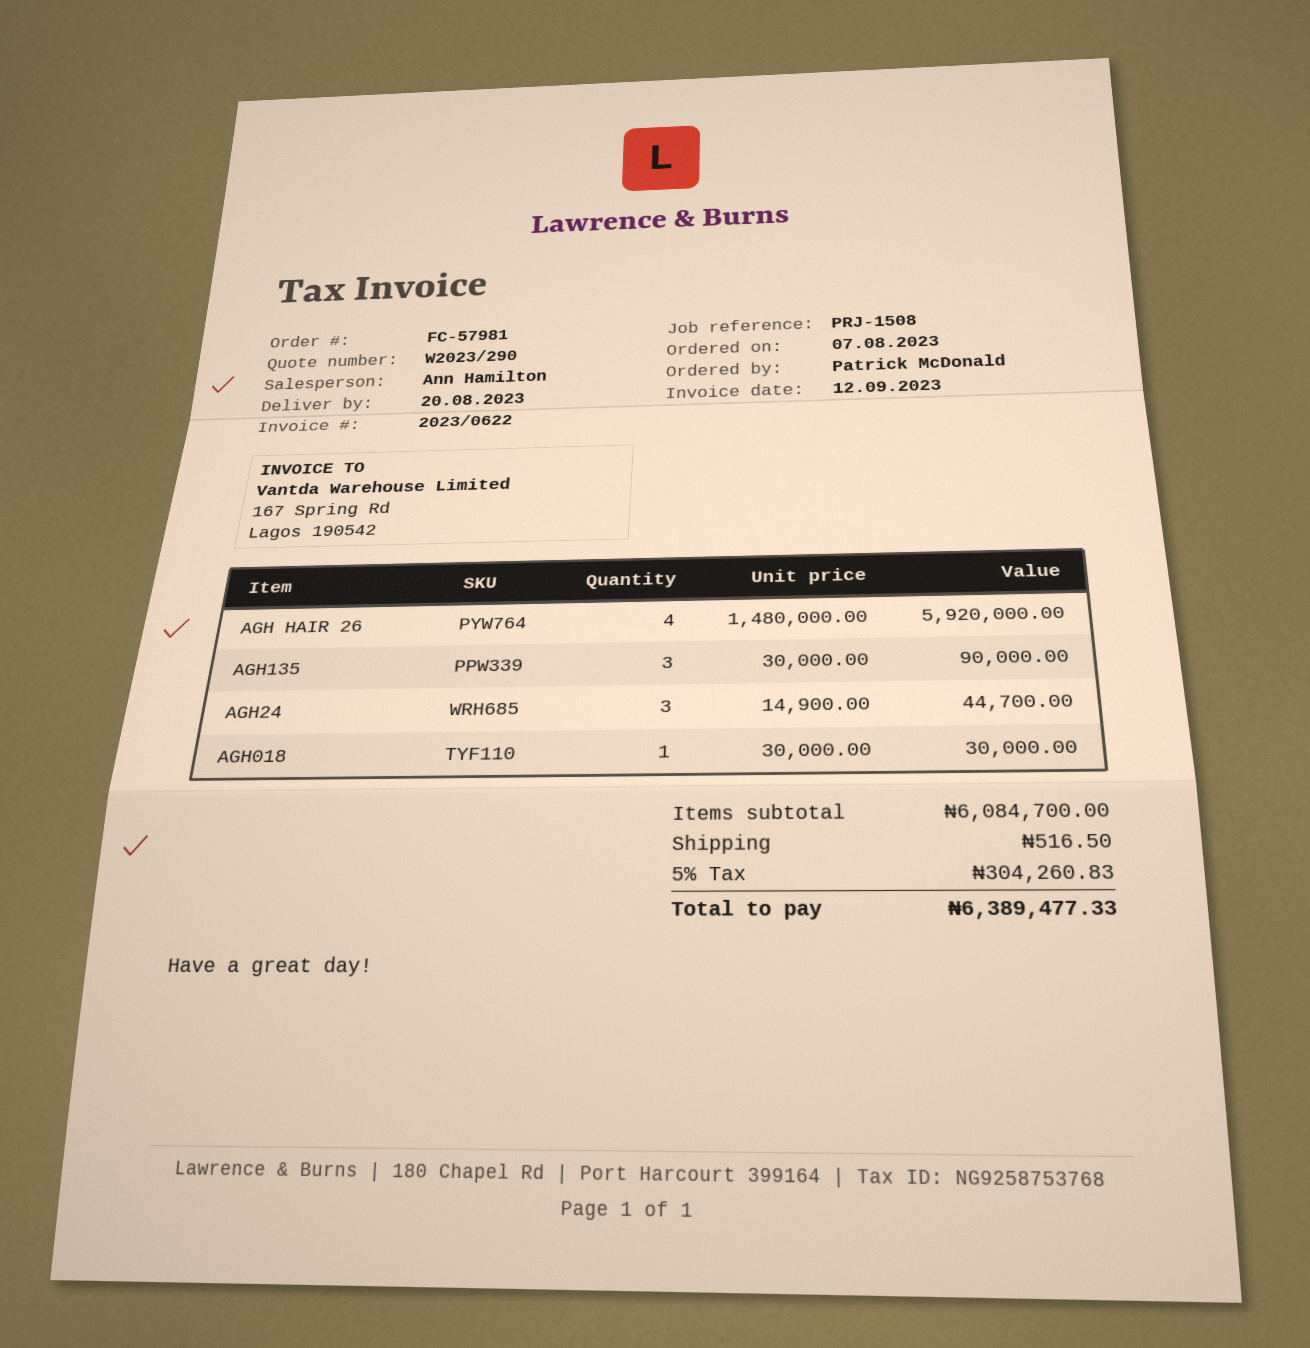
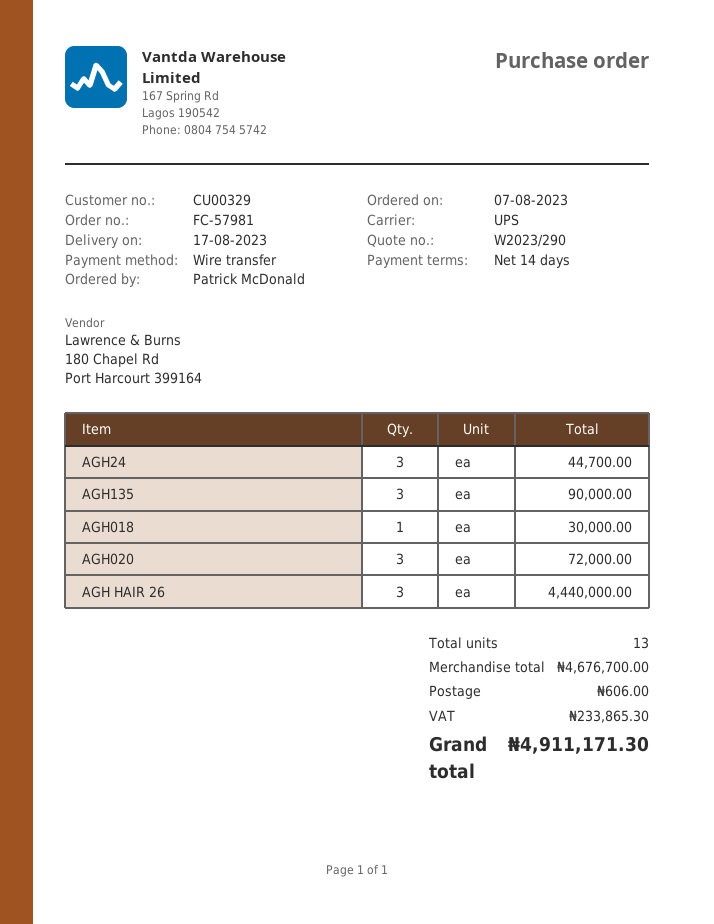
delivery date: 2023-08-20 -> 2023-08-17
AGH HAIR 26: 4 for 5920000.00 -> 3 for 4440000.00
AGH020: none -> 3 for 72000.00
subtotal: 6084700.00 -> 4676700.00
shipping: 516.50 -> 606.00
tax: 304260.83 -> 233865.30
total: 6389477.33 -> 4911171.30

